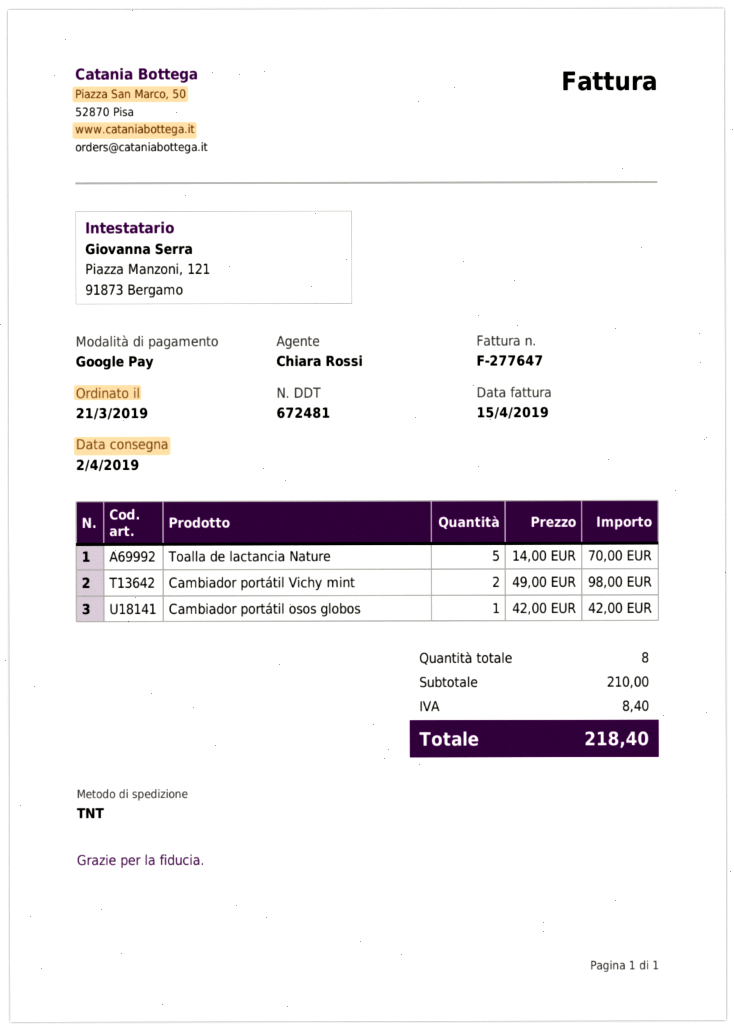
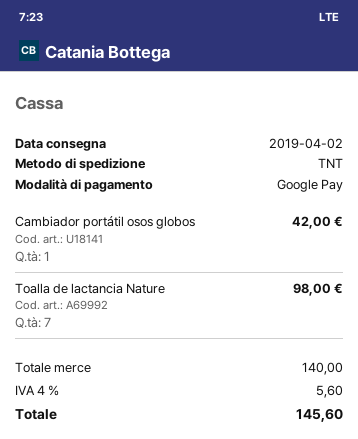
Toalla de lactancia Nature: 5 for 70.00 -> 7 for 98.00
Cambiador portátil Vichy mint: 2 for 98.00 -> none
subtotal: 210.00 -> 140.00
tax: 8.40 -> 5.60
total: 218.40 -> 145.60

